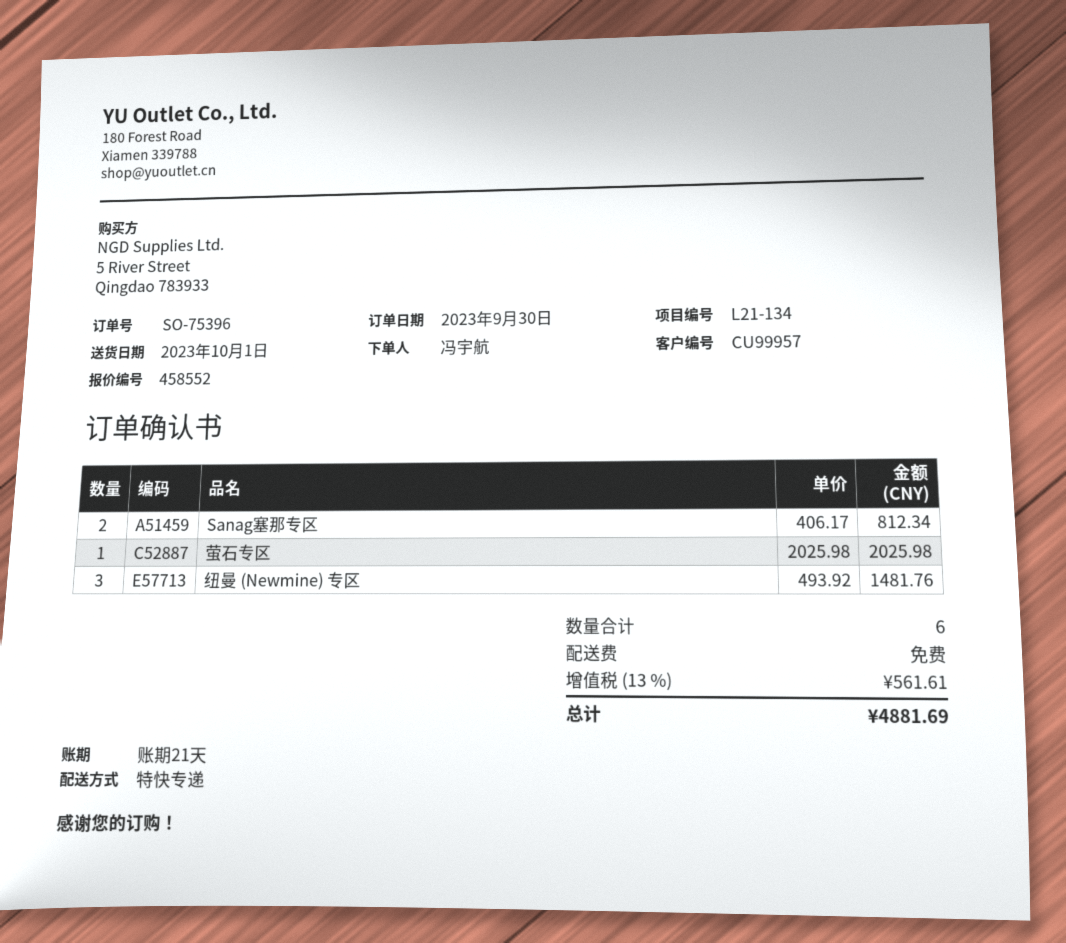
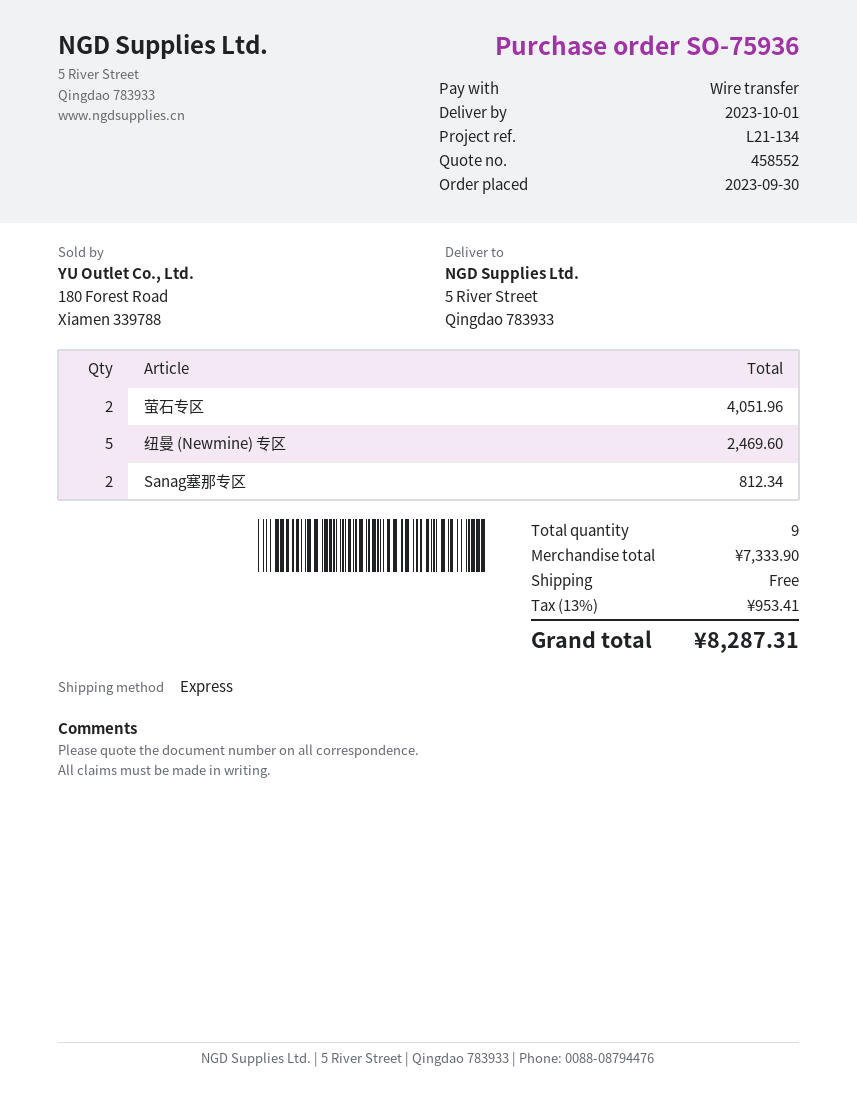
order number: SO-75396 -> SO-75936
萤石专区: 1 for 2025.98 -> 2 for 4051.96
纽曼 (Newmine) 专区: 3 for 1481.76 -> 5 for 2469.60
total quantity: 6 -> 9
tax: 13% = 561.61 -> 13% = 953.41
total: 4881.69 -> 8287.31

